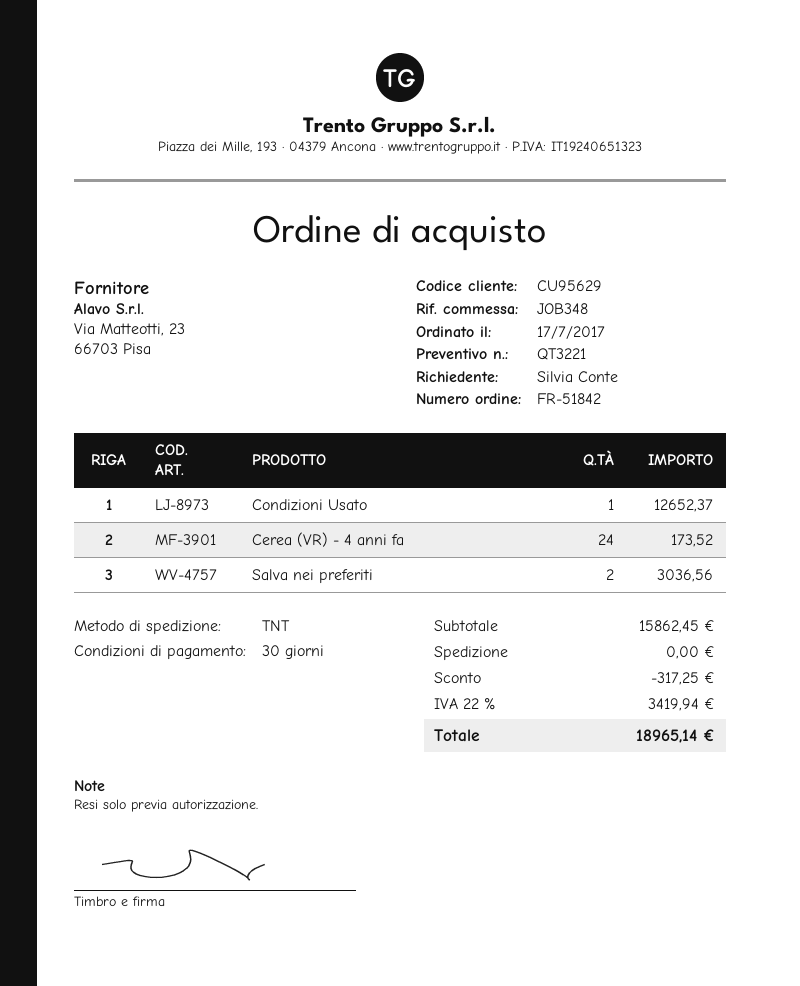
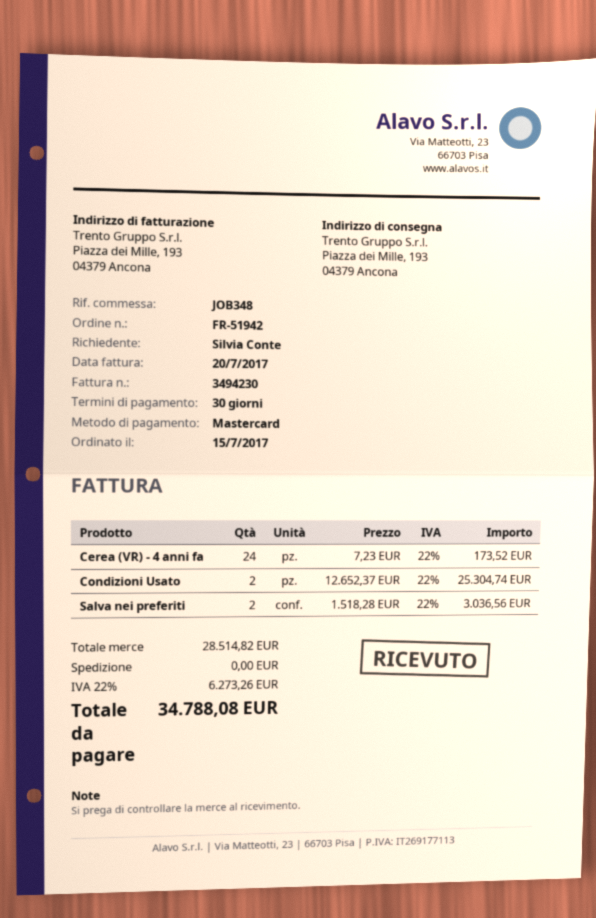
order number: FR-51842 -> FR-51942
order date: 2017-07-17 -> 2017-07-15
Condizioni Usato: 1 for 12652.37 -> 2 for 25304.74
subtotal: 15862.45 -> 28514.82
discount: 317.25 -> none
tax: 22% = 3419.94 -> 22% = 6273.26
total: 18965.14 -> 34788.08

